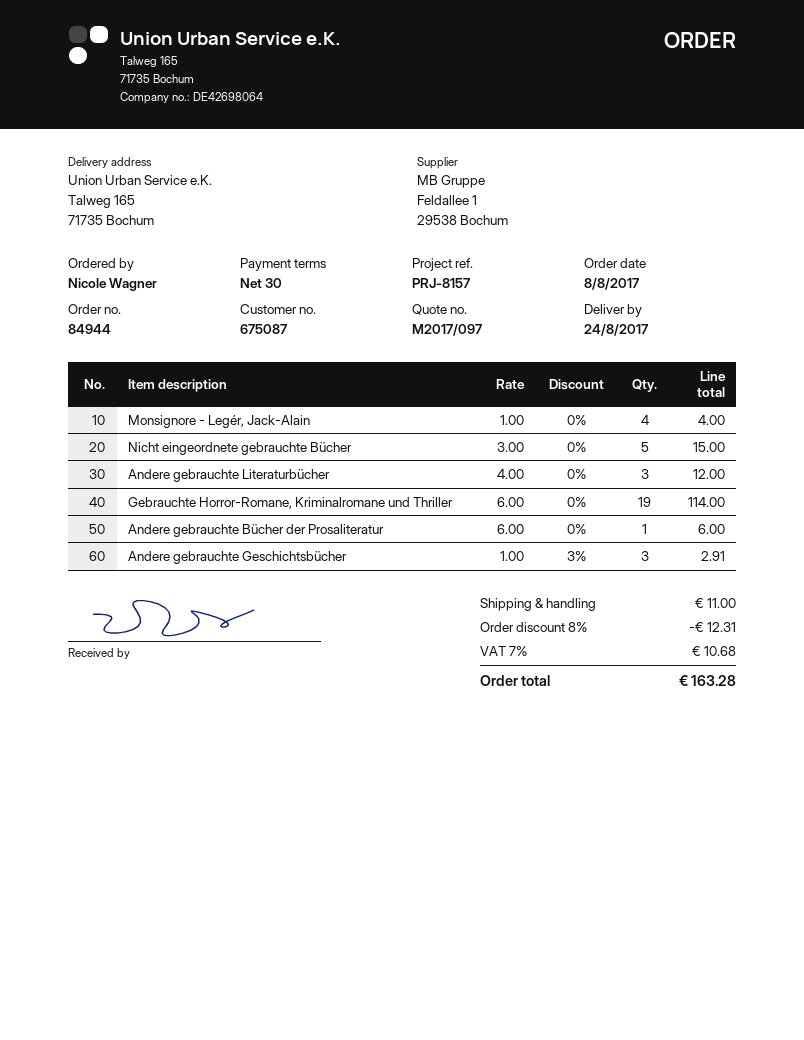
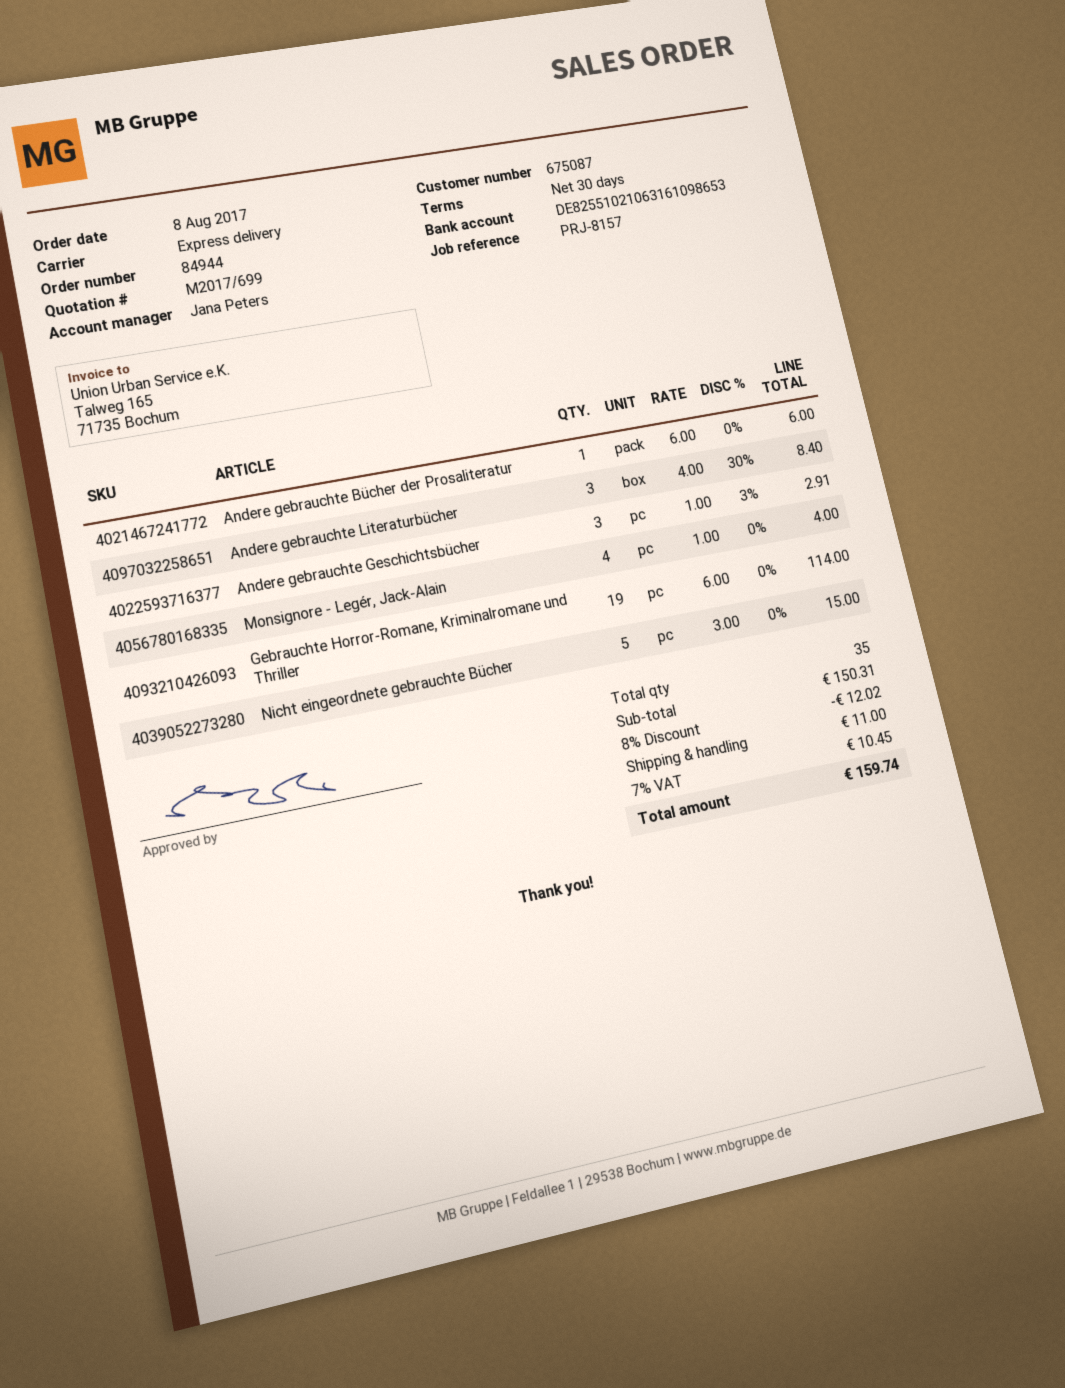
quote number: M2017/097 -> M2017/699
Andere gebrauchte Literaturbücher: 3 x 4.00 = 12.00 -> 3 x 4.00 - 30% = 8.40
discount: 8% = 12.31 -> 8% = 12.02
tax: 7% = 10.68 -> 7% = 10.45
total: 163.28 -> 159.74

